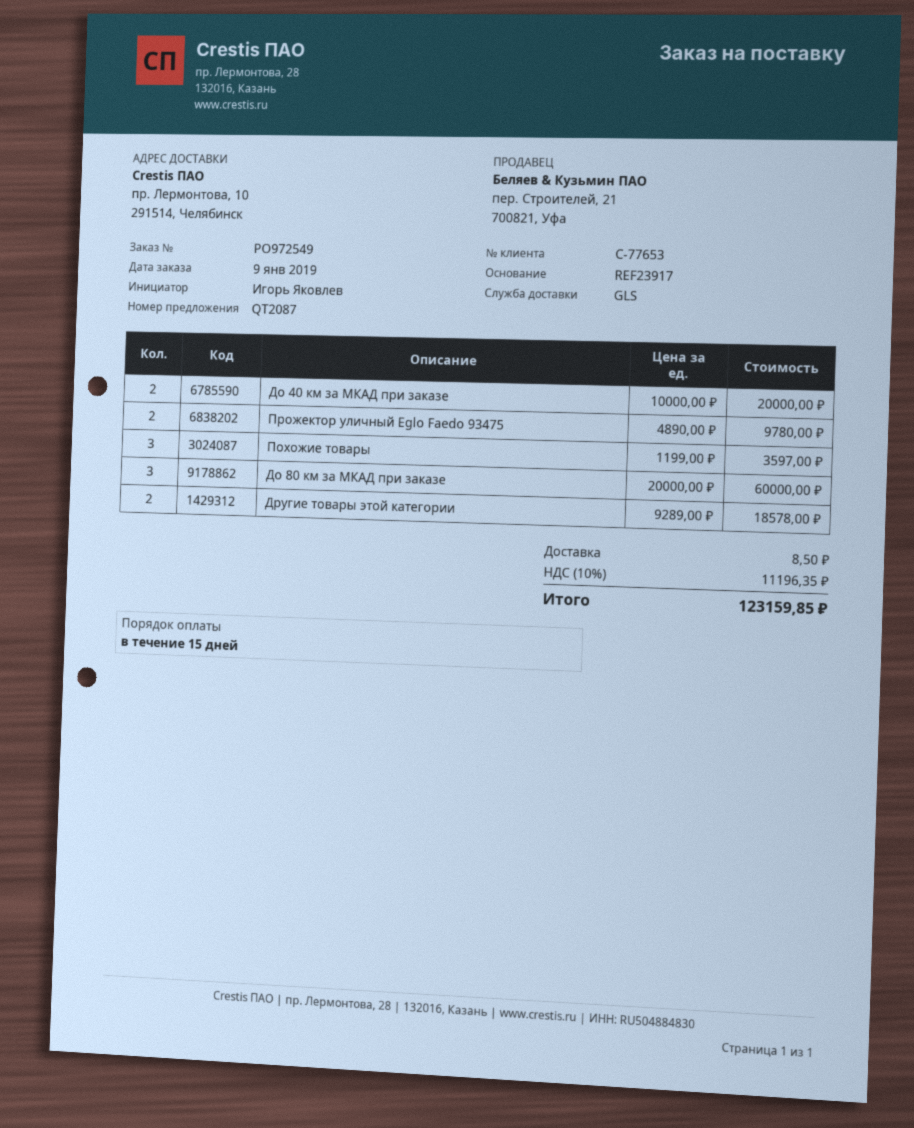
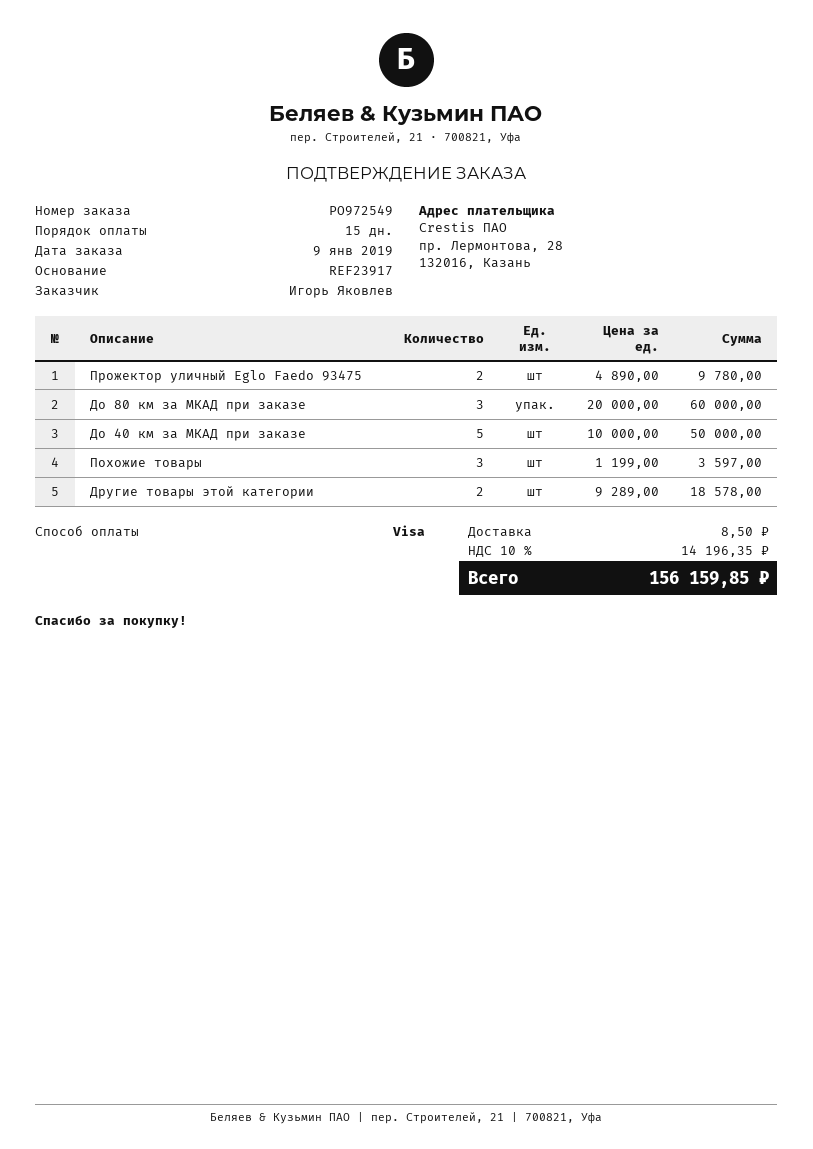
До 40 км за МКАД при заказе: 2 x 10000.00 = 20000.00 -> 5 x 10000.00 = 50000.00
tax: 10% = 11196.35 -> 10% = 14196.35
total: 123159.85 -> 156159.85

